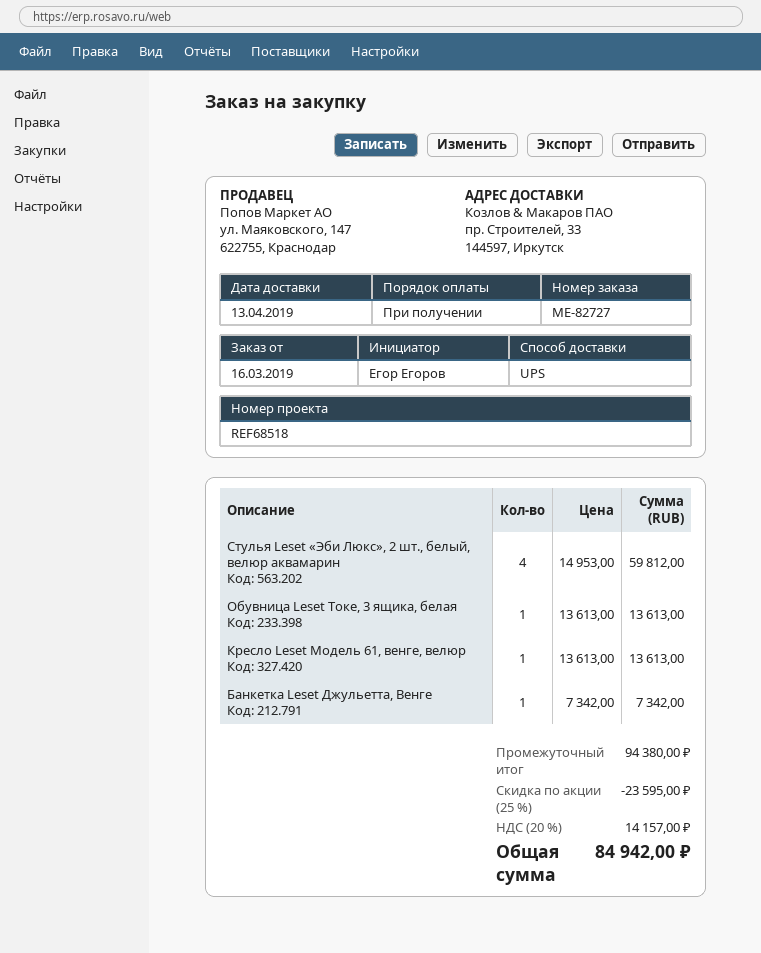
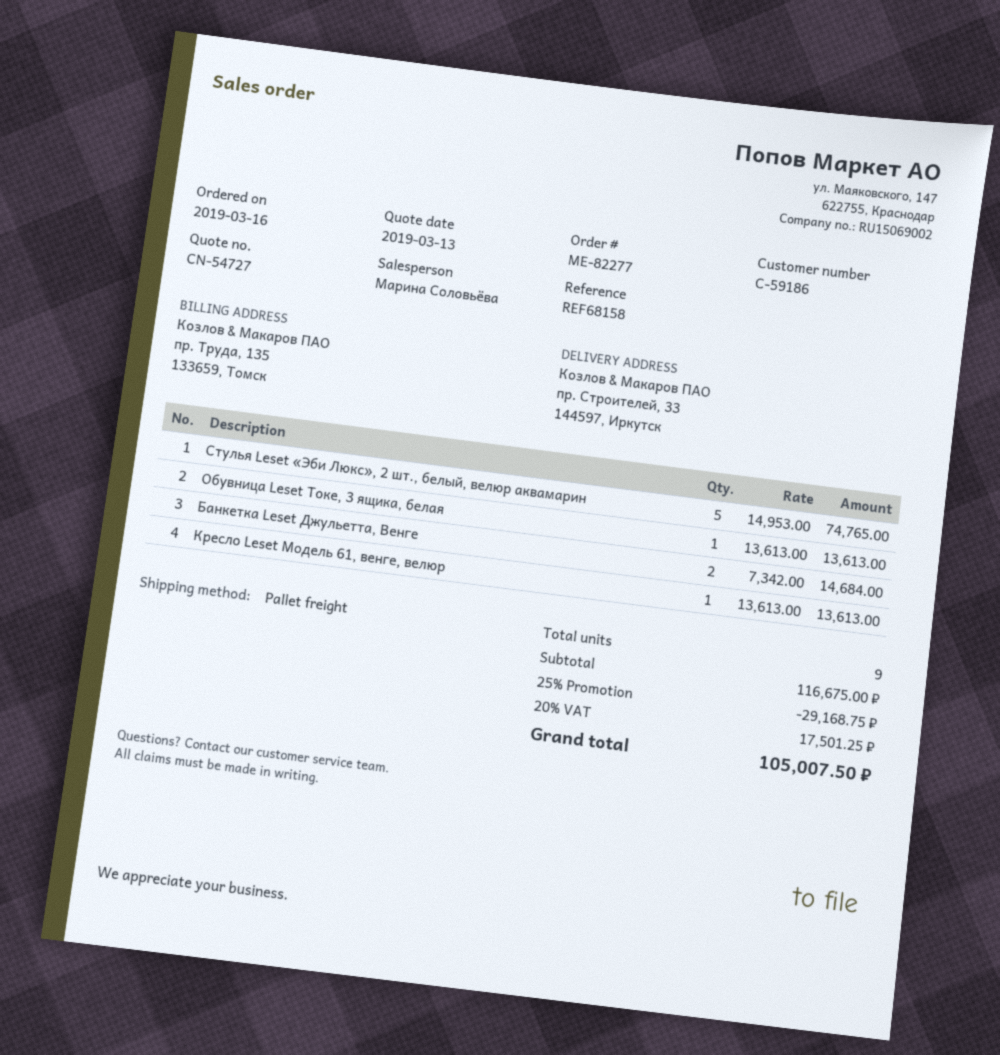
order number: ME-82727 -> ME-82277
reference: REF68518 -> REF68158
shipping method: UPS -> pallet freight
Стулья Leset «Эби Люкс», 2 шт., белый, велюр аквамарин: 4 x 14953.00 = 59812.00 -> 5 x 14953.00 = 74765.00
Банкетка Leset Джульетта, Венге: 1 x 7342.00 = 7342.00 -> 2 x 7342.00 = 14684.00
subtotal: 94380.00 -> 116675.00
discount: 25% = 23595.00 -> 25% = 29168.75
tax: 20% = 14157.00 -> 20% = 17501.25
total: 84942.00 -> 105007.50

